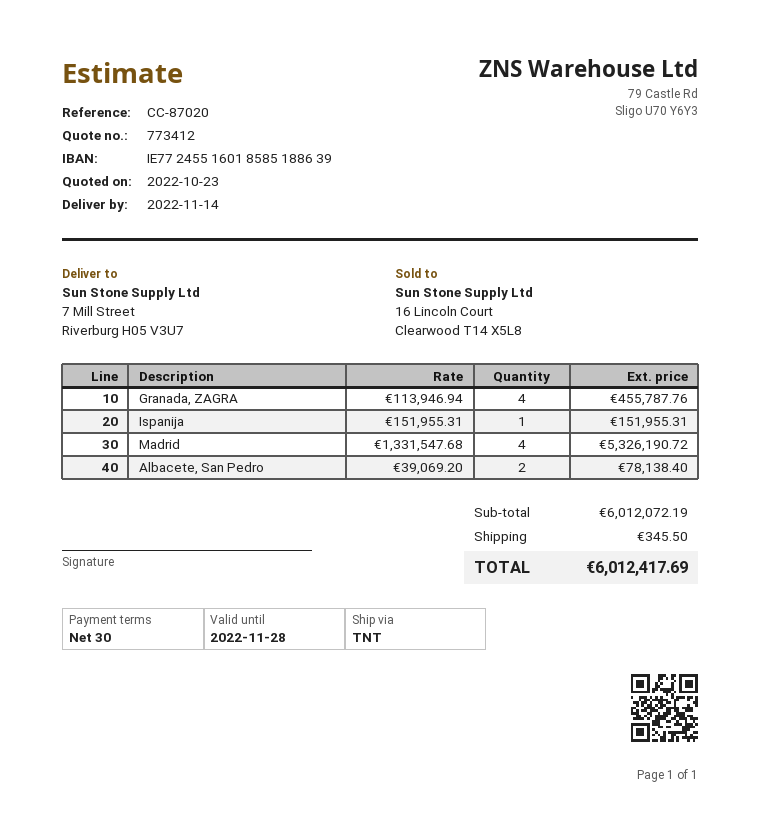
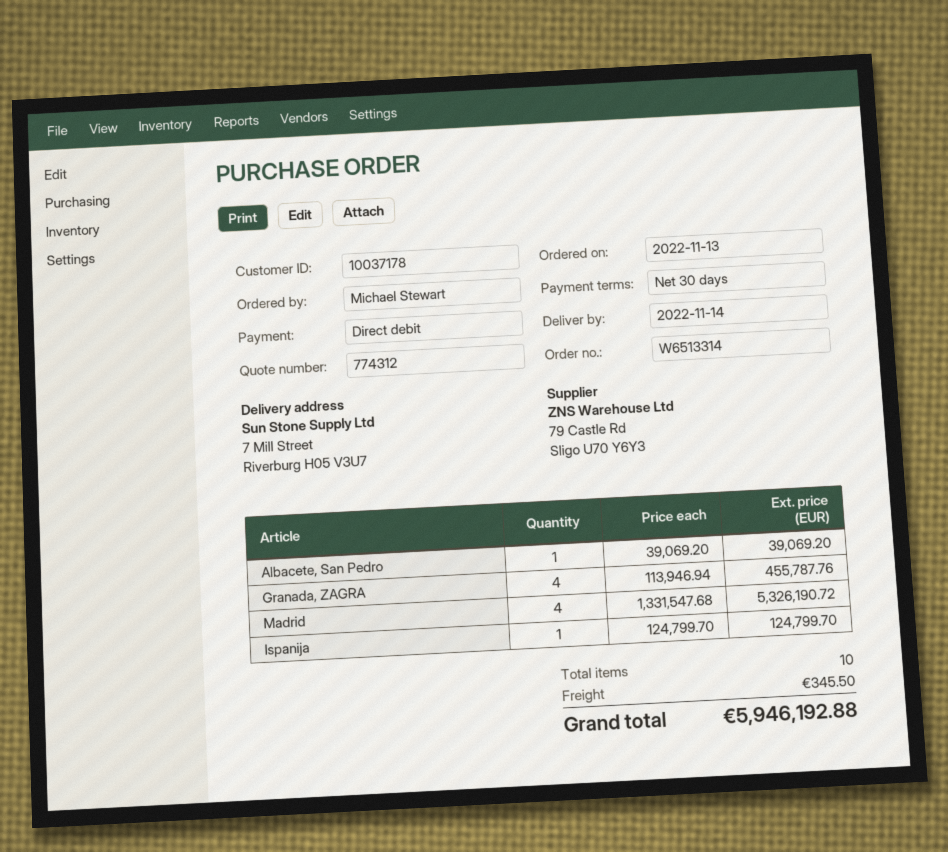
quote number: 773412 -> 774312
Ispanija: 1 x 151955.31 = 151955.31 -> 1 x 124799.70 = 124799.70
Albacete, San Pedro: 2 x 39069.20 = 78138.40 -> 1 x 39069.20 = 39069.20
total: 6012417.69 -> 5946192.88

